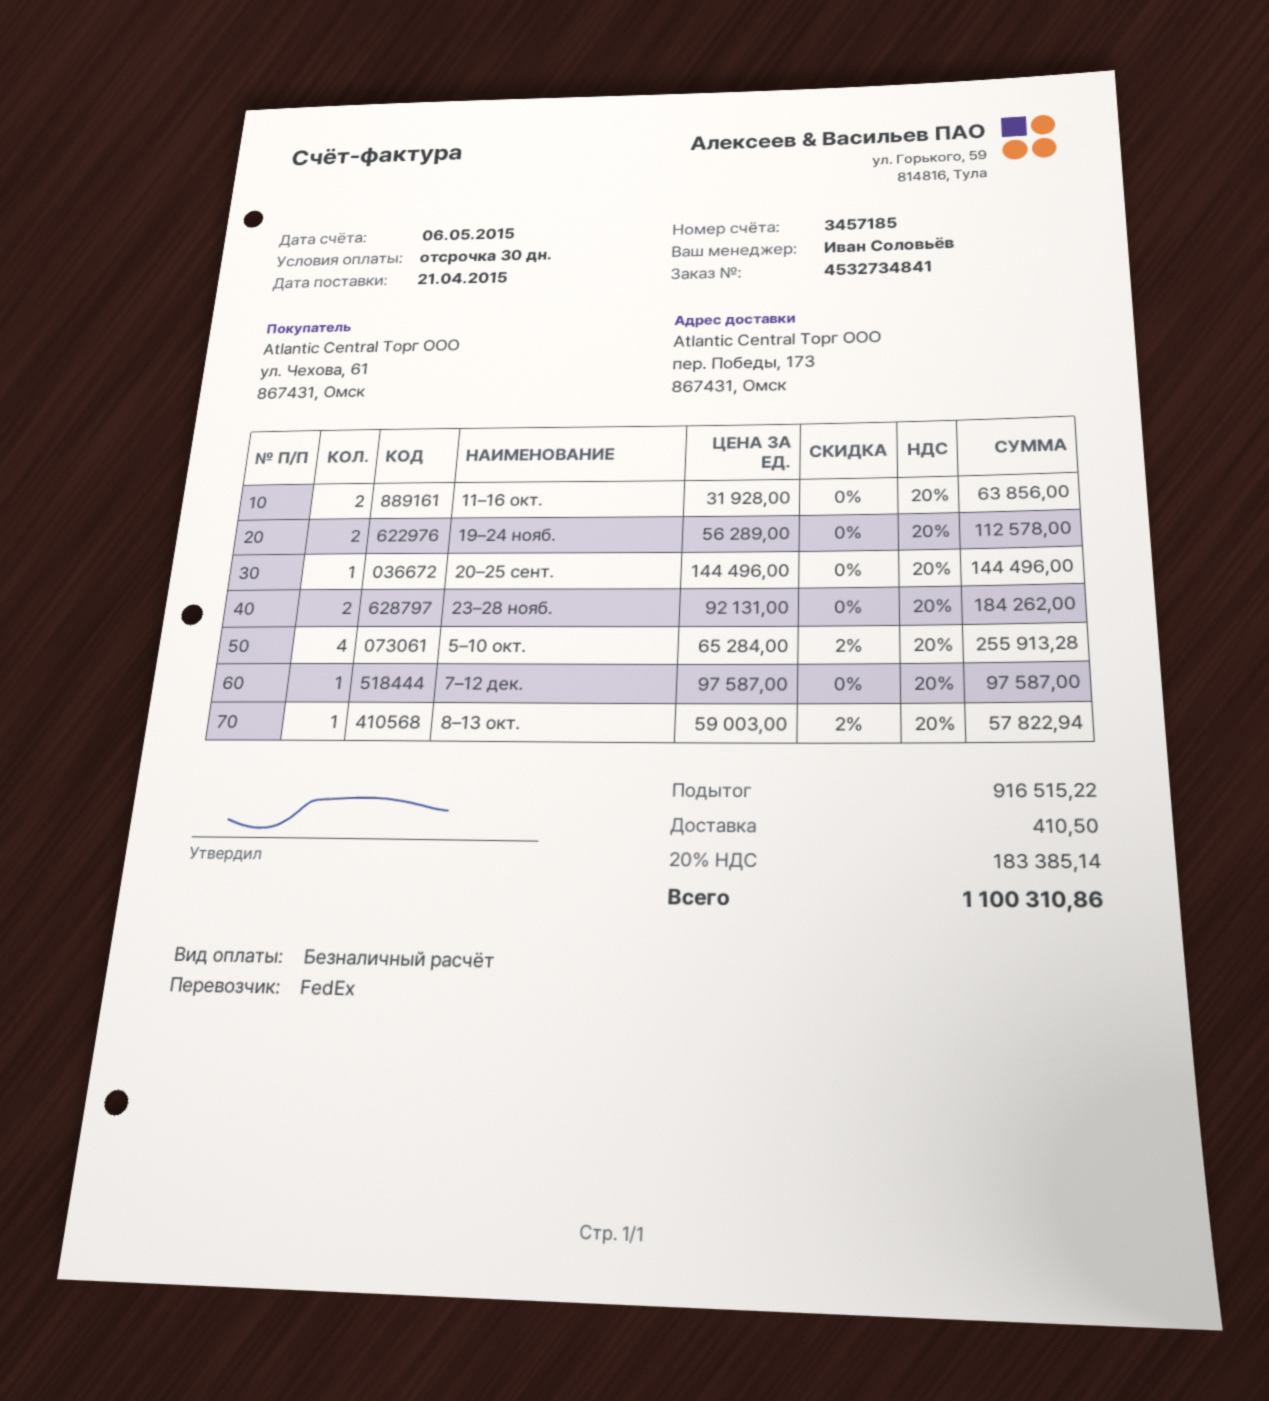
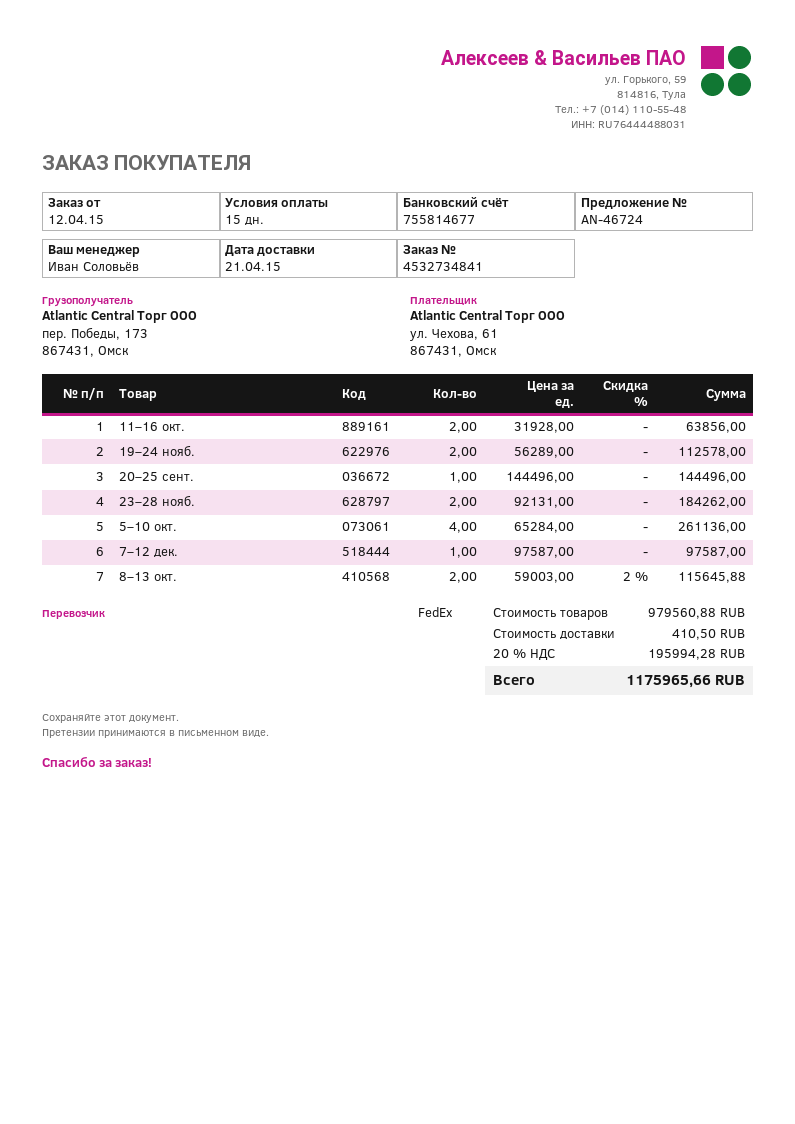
payment terms: 30 days -> 15 days
5–10 окт.: 4 x 65284.00 - 2% = 255913.28 -> 4 x 65284.00 = 261136.00
8–13 окт.: 1 x 59003.00 - 2% = 57822.94 -> 2 x 59003.00 - 2% = 115645.88
subtotal: 916515.22 -> 979560.88
tax: 20% = 183385.14 -> 20% = 195994.28
total: 1100310.86 -> 1175965.66

